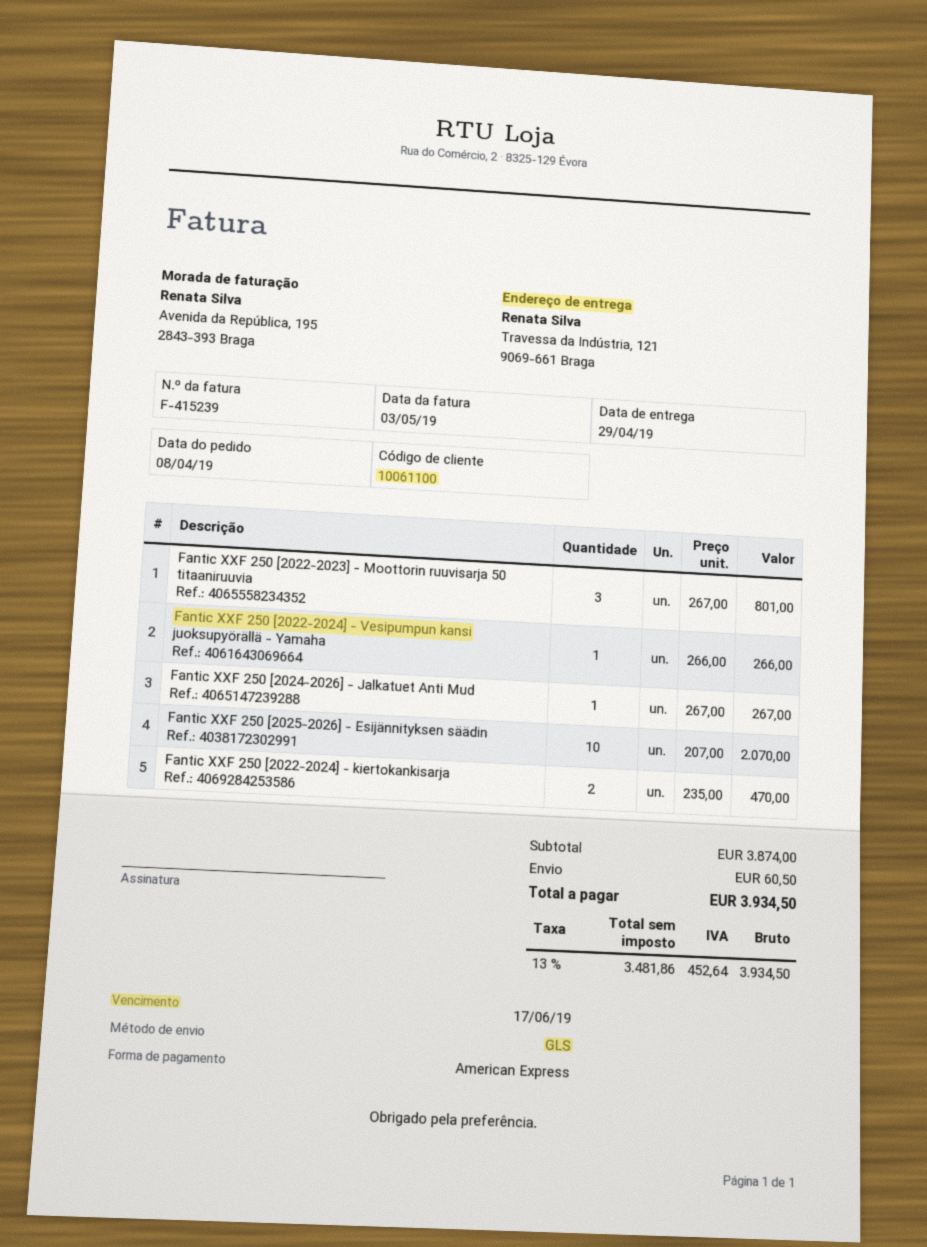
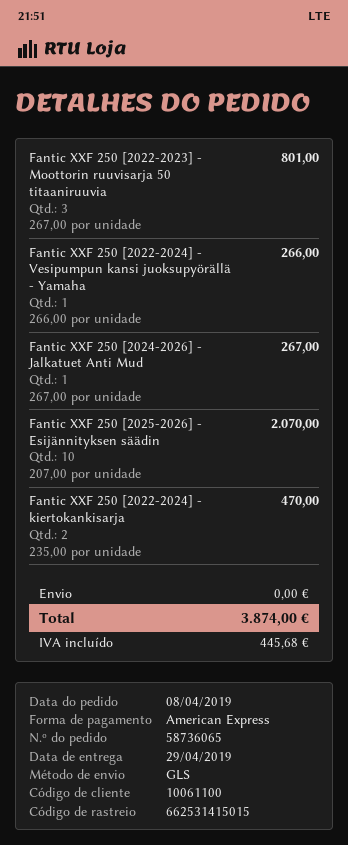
shipping: 60.50 -> 0.00
tax: 452.64 -> 445.68
total: 3934.50 -> 3874.00

